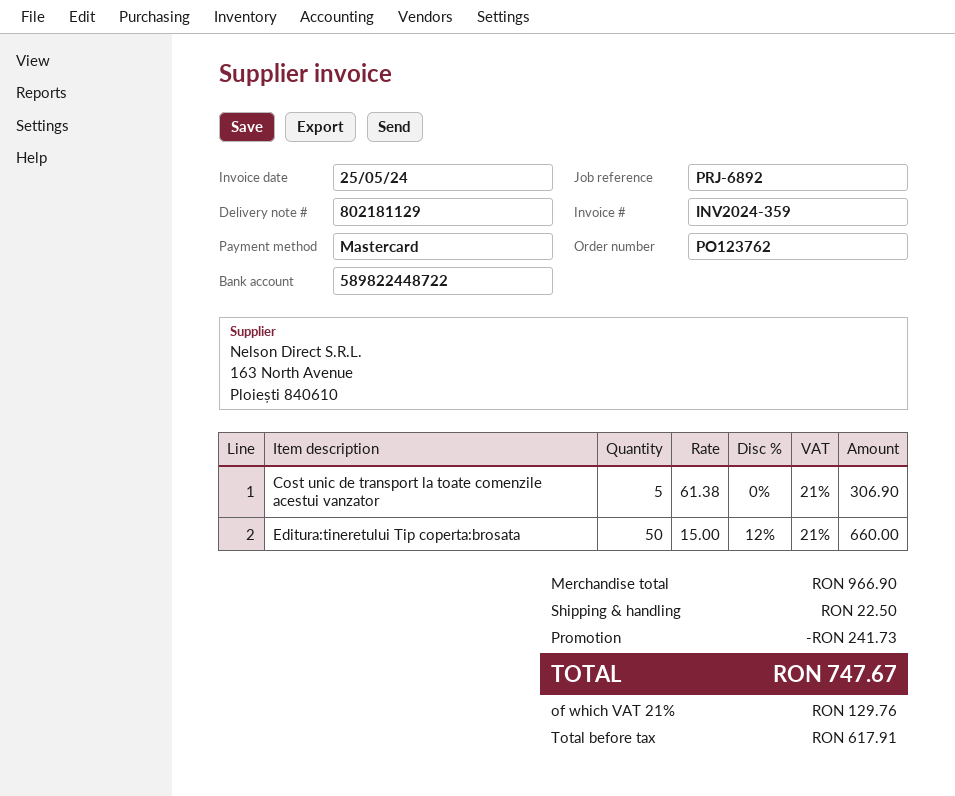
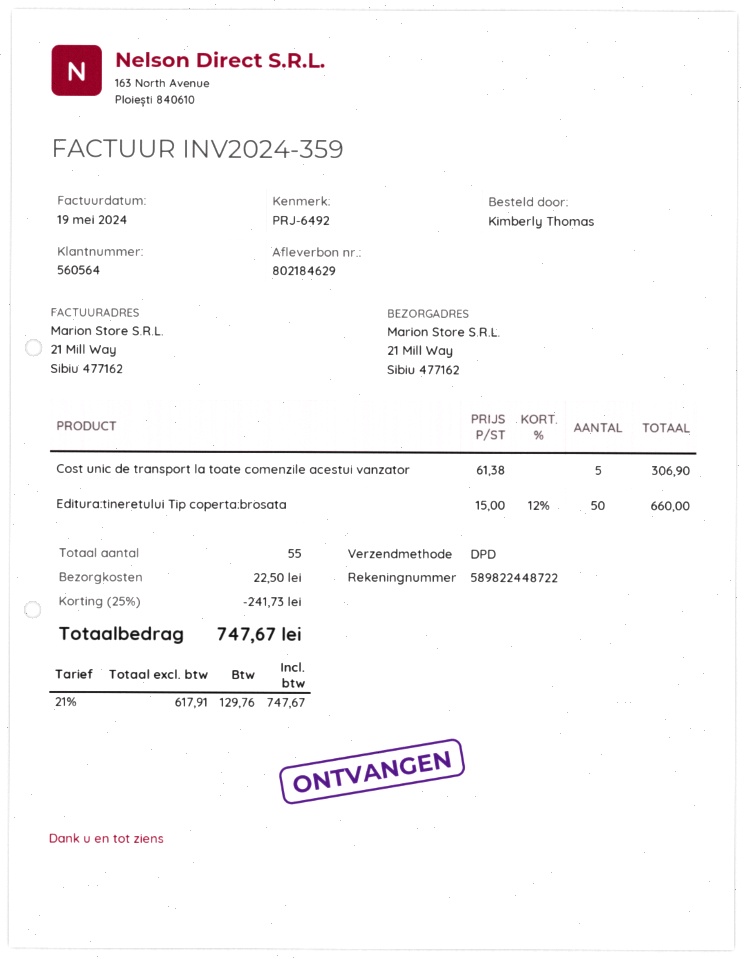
delivery note number: 802181129 -> 802184629
invoice date: 2024-05-25 -> 2024-05-19
reference: PRJ-6892 -> PRJ-6492

